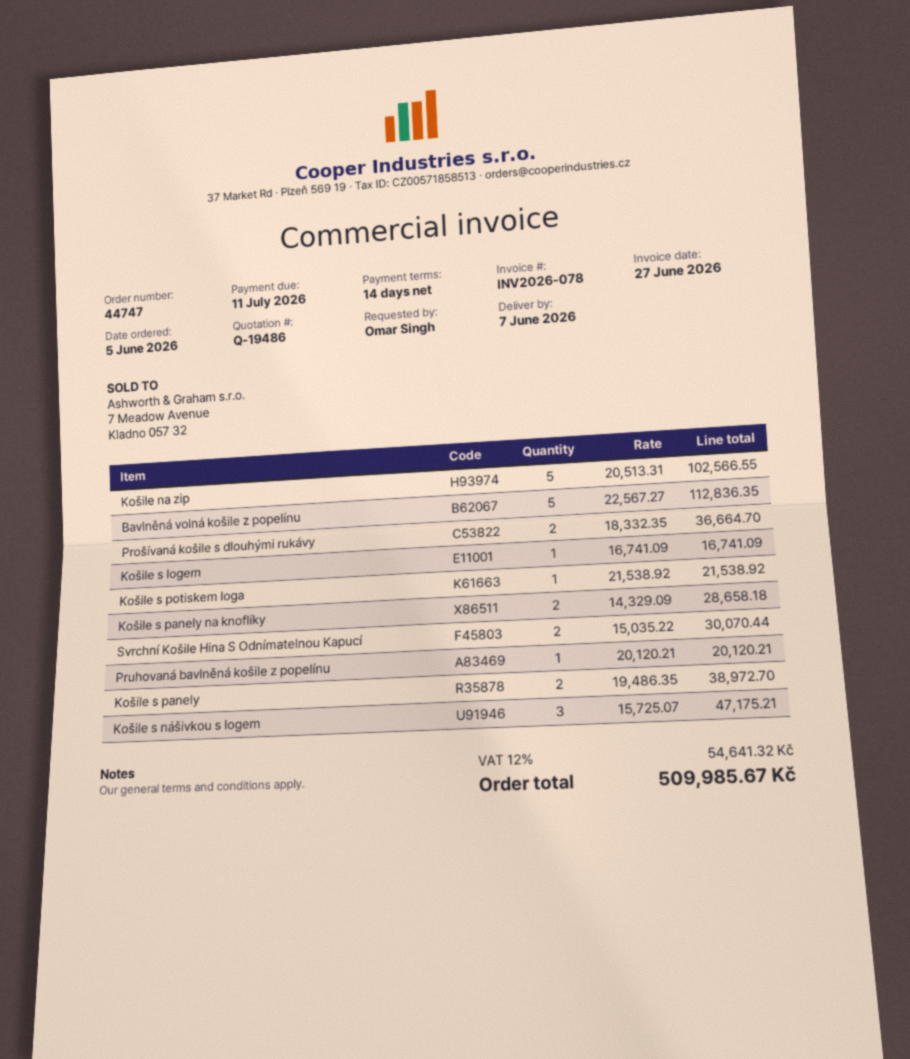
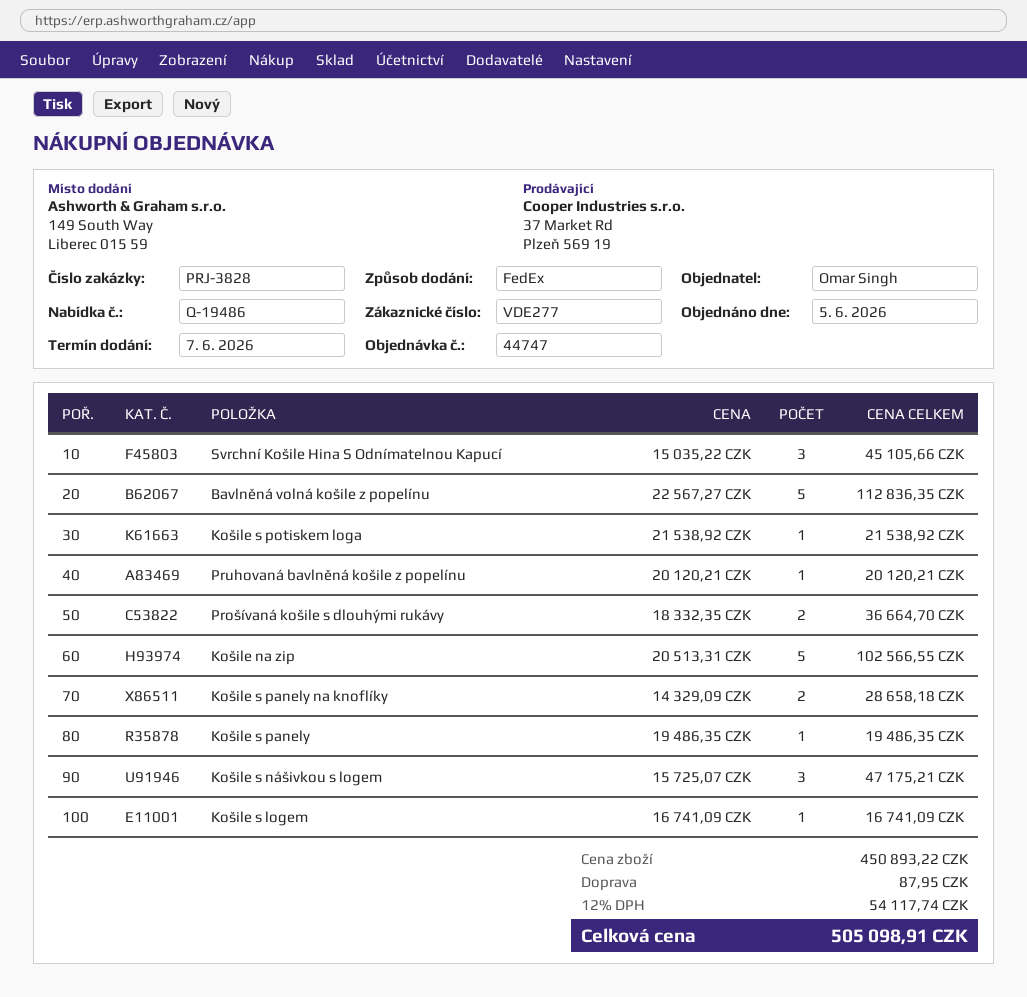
Svrchní Košile Hina S Odnímatelnou Kapucí: 2 x 15035.22 = 30070.44 -> 3 x 15035.22 = 45105.66
Košile s panely: 2 x 19486.35 = 38972.70 -> 1 x 19486.35 = 19486.35
shipping: none -> 87.95
tax: 12% = 54641.32 -> 12% = 54117.74
total: 509985.67 -> 505098.91

